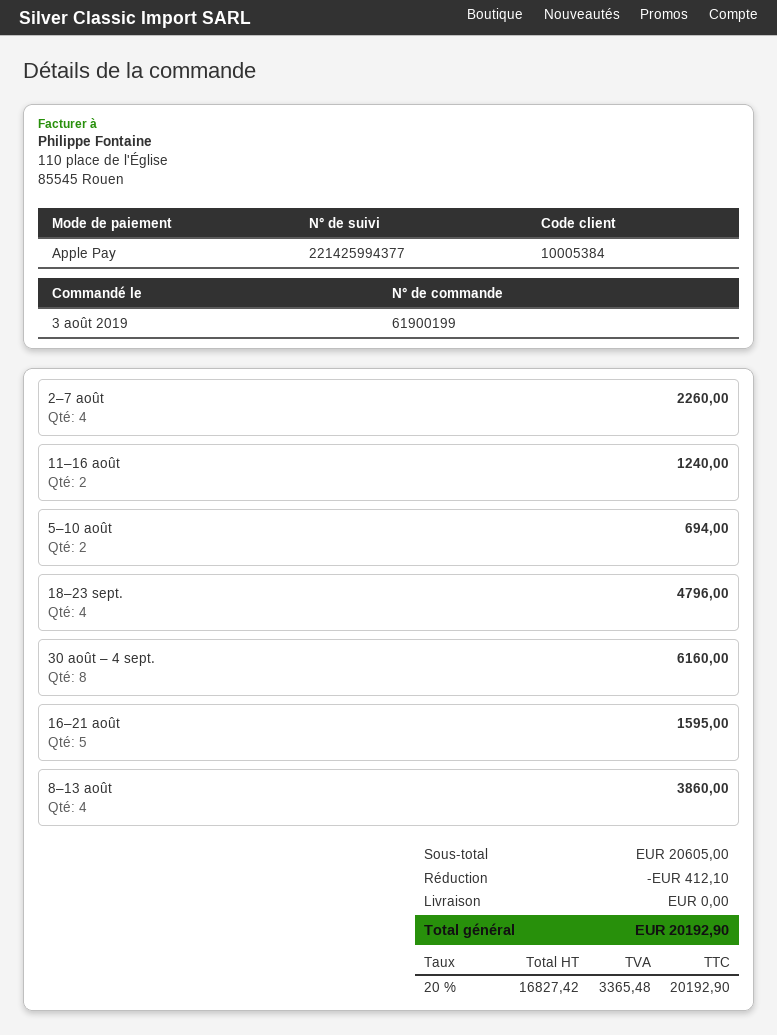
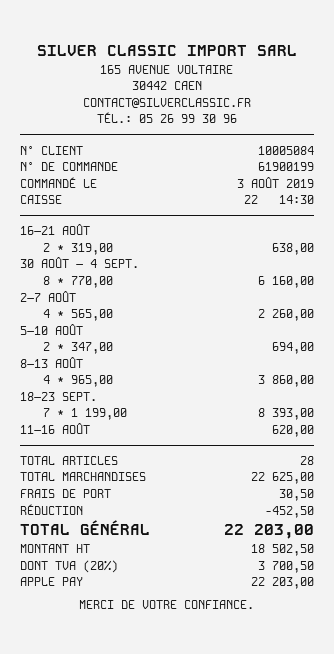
customer number: 10005384 -> 10005084
11–16 août: 2 for 1240.00 -> 1 for 620.00
18–23 sept.: 4 for 4796.00 -> 7 for 8393.00
16–21 août: 5 for 1595.00 -> 2 for 638.00
subtotal: 20605.00 -> 22625.00
discount: 412.10 -> 452.50
shipping: 0.00 -> 30.50
net: 16827.42 -> 18502.50
tax: 20% = 3365.48 -> 20% = 3700.50
total: 20192.90 -> 22203.00

